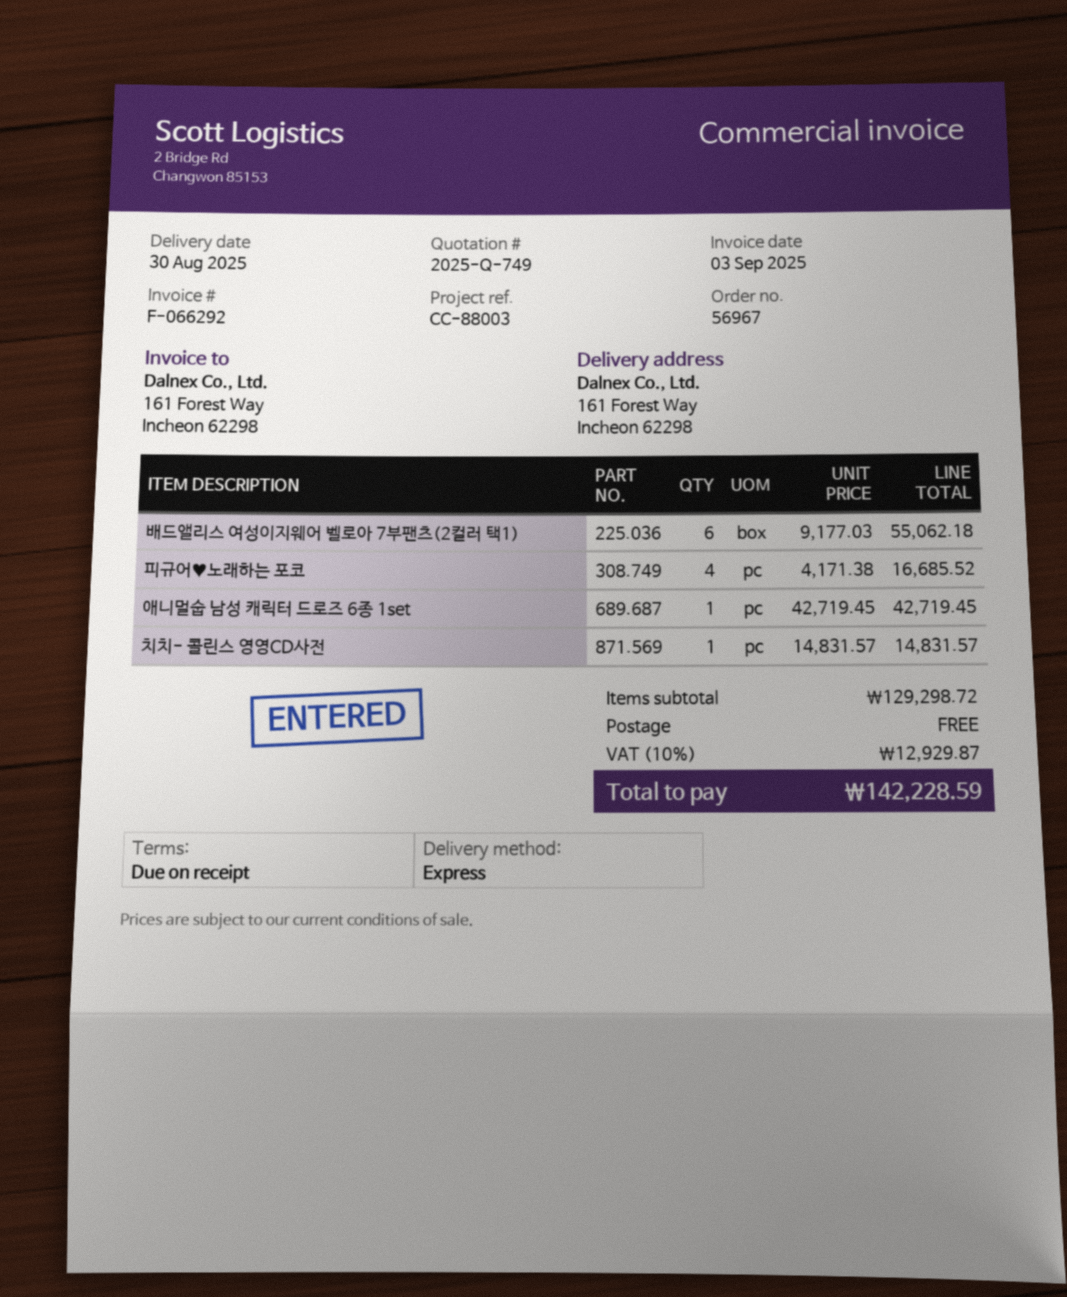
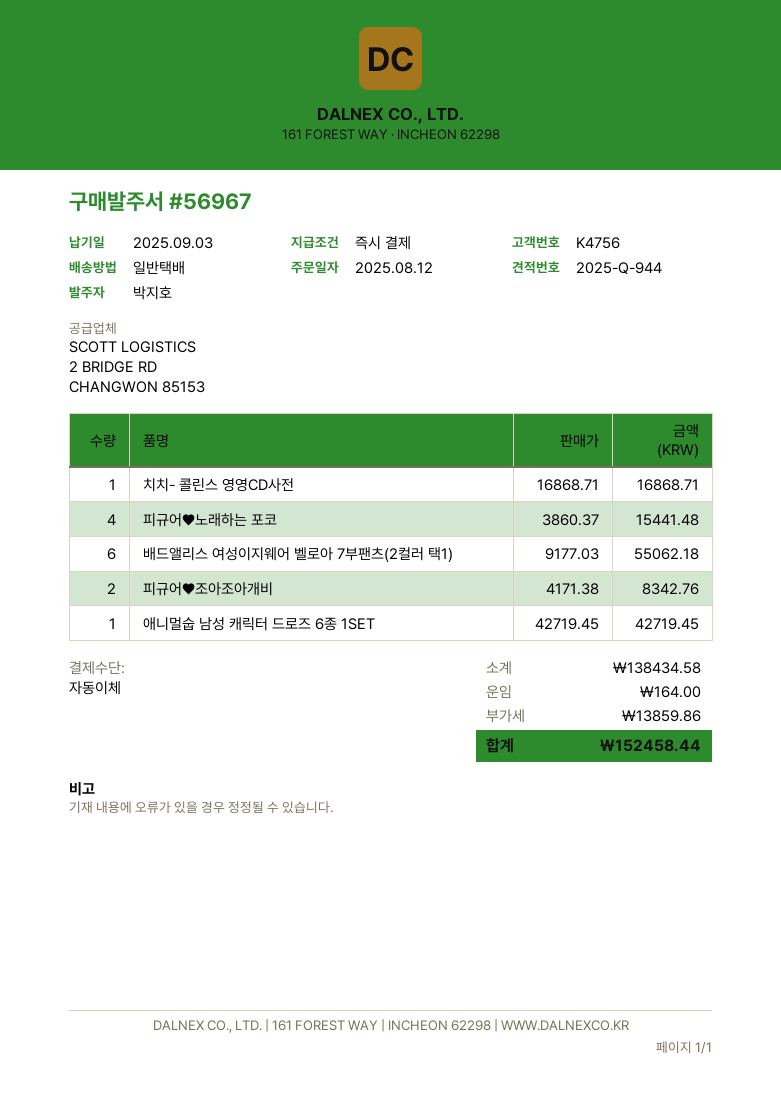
quote number: 2025-Q-749 -> 2025-Q-944
delivery date: 2025-08-30 -> 2025-09-03
shipping method: express -> standard
피규어♥노래하는 포코: 4 x 4171.38 = 16685.52 -> 4 x 3860.37 = 15441.48
치치- 콜린스 영영CD사전: 1 x 14831.57 = 14831.57 -> 1 x 16868.71 = 16868.71
피규어♥조아조아개비: none -> 2 x 4171.38 = 8342.76
subtotal: 129298.72 -> 138434.58
shipping: 0.00 -> 164.00
tax: 12929.87 -> 13859.86
total: 142228.59 -> 152458.44

